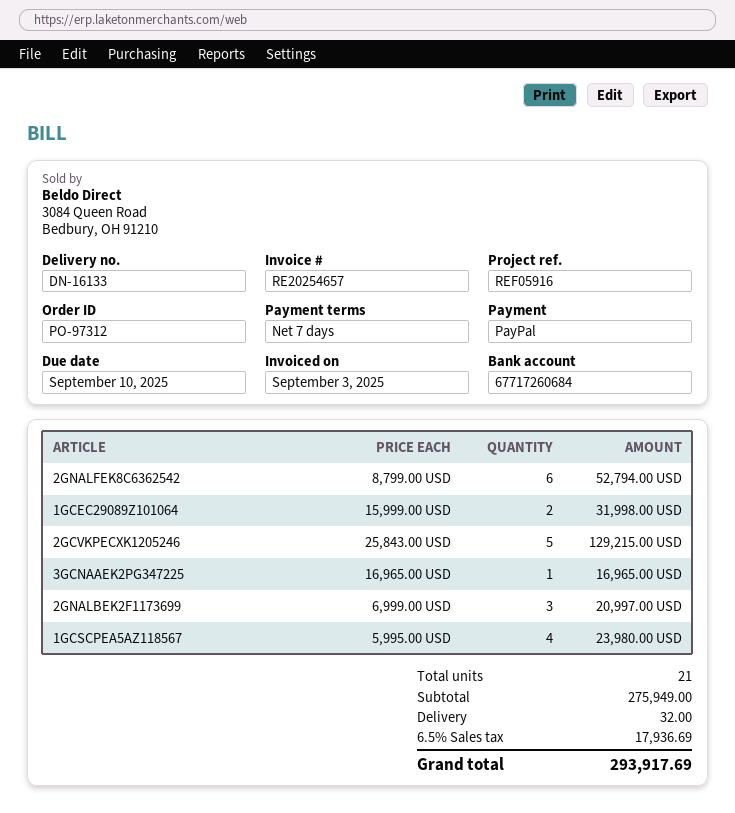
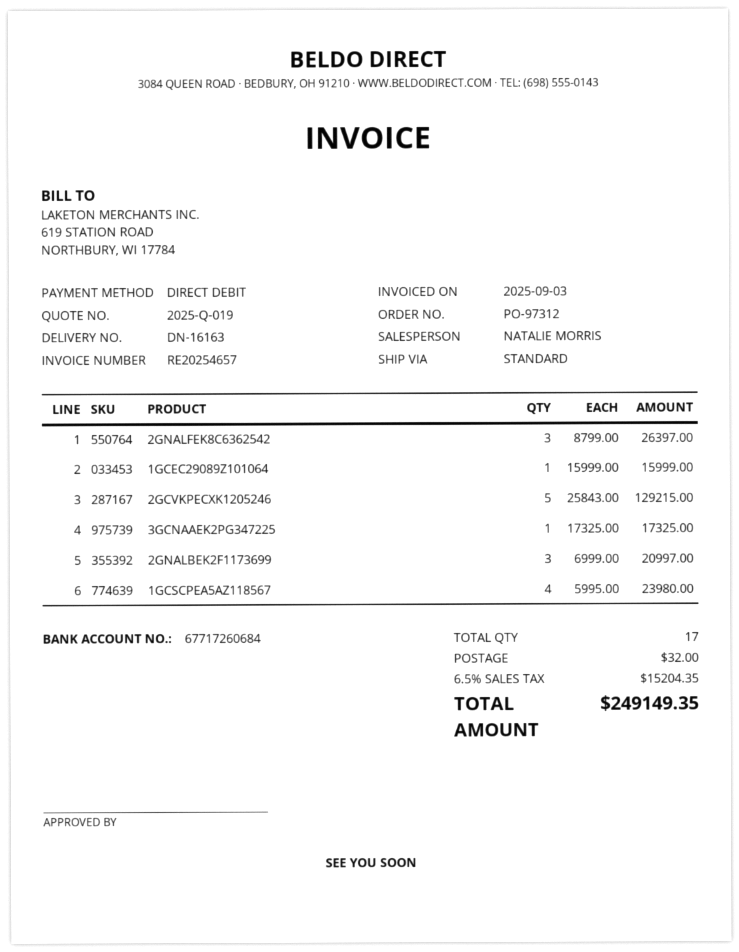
delivery note number: DN-16133 -> DN-16163
payment method: PayPal -> direct debit
2GNALFEK8C6362542: 6 x 8799.00 = 52794.00 -> 3 x 8799.00 = 26397.00
1GCEC29089Z101064: 2 x 15999.00 = 31998.00 -> 1 x 15999.00 = 15999.00
3GCNAAEK2PG347225: 1 x 16965.00 = 16965.00 -> 1 x 17325.00 = 17325.00
total quantity: 21 -> 17
tax: 6.5% = 17936.69 -> 6.5% = 15204.35
total: 293917.69 -> 249149.35

